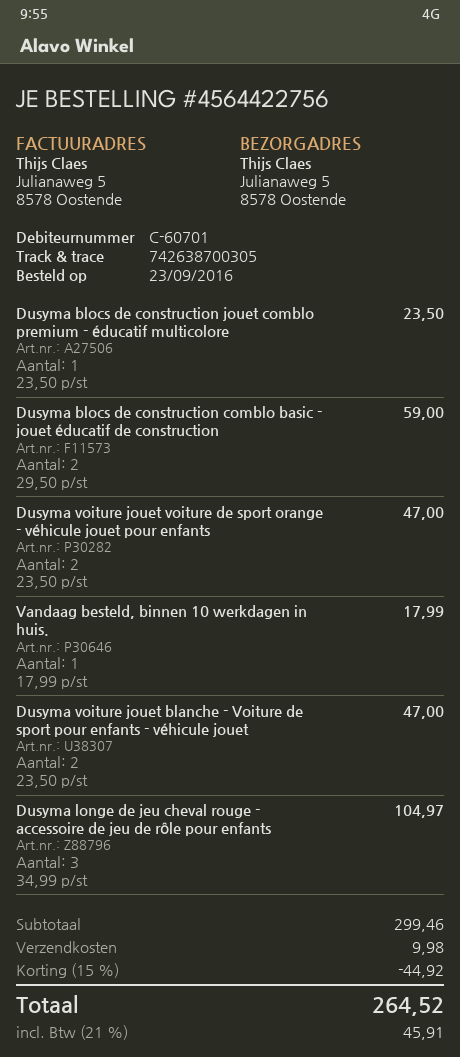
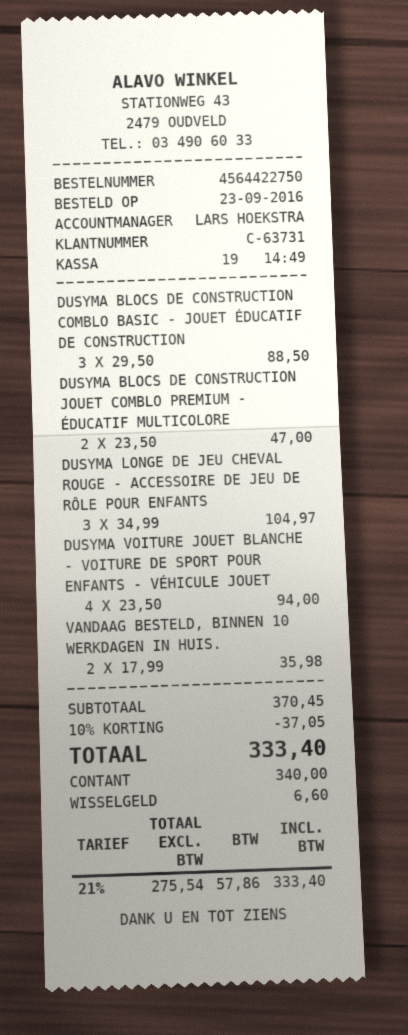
order number: 4564422756 -> 4564422750
customer number: C-60701 -> C-63731
Dusyma blocs de construction jouet comblo premium - éducatif multicolore: 1 x 23.50 = 23.50 -> 2 x 23.50 = 47.00
Dusyma blocs de construction comblo basic - jouet éducatif de construction: 2 x 29.50 = 59.00 -> 3 x 29.50 = 88.50
Dusyma voiture jouet voiture de sport orange - véhicule jouet pour enfants: 2 x 23.50 = 47.00 -> none
Vandaag besteld, binnen 10 werkdagen in huis.: 1 x 17.99 = 17.99 -> 2 x 17.99 = 35.98
Dusyma voiture jouet blanche - Voiture de sport pour enfants - véhicule jouet: 2 x 23.50 = 47.00 -> 4 x 23.50 = 94.00
subtotal: 299.46 -> 370.45
discount: 15% = 44.92 -> 10% = 37.05
shipping: 9.98 -> none
tax: 21% = 45.91 -> 21% = 57.86
total: 264.52 -> 333.40

